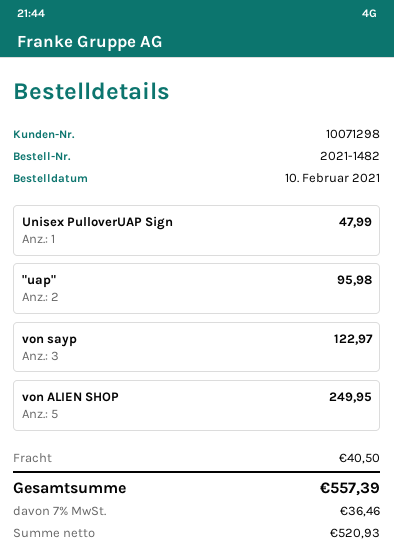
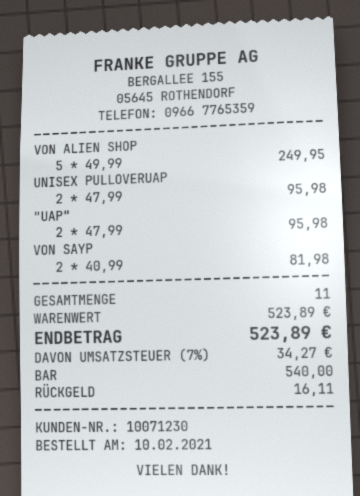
customer number: 10071298 -> 10071230
Unisex PulloverUAP Sign: 1 for 47.99 -> 2 for 95.98
von sayp: 3 for 122.97 -> 2 for 81.98
shipping: 40.50 -> none
tax: 7% = 36.46 -> 7% = 34.27
total: 557.39 -> 523.89

